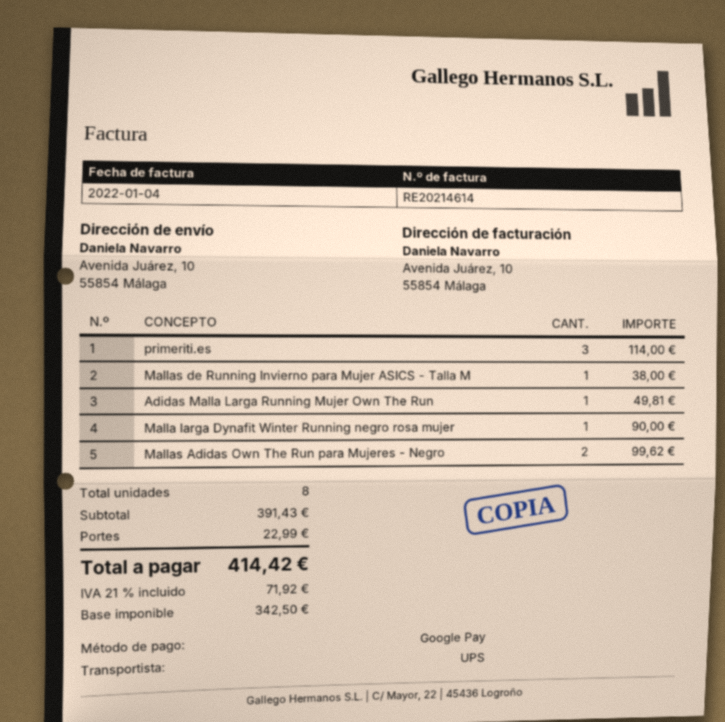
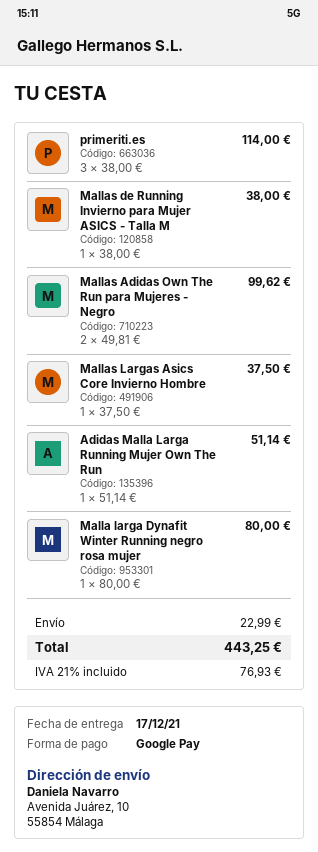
Adidas Malla Larga Running Mujer Own The Run: 1 for 49.81 -> 1 for 51.14
Malla larga Dynafit Winter Running negro rosa mujer: 1 for 90.00 -> 1 for 80.00
Mallas Largas Asics Core Invierno Hombre: none -> 1 for 37.50
tax: 21% = 71.92 -> 21% = 76.93
total: 414.42 -> 443.25

